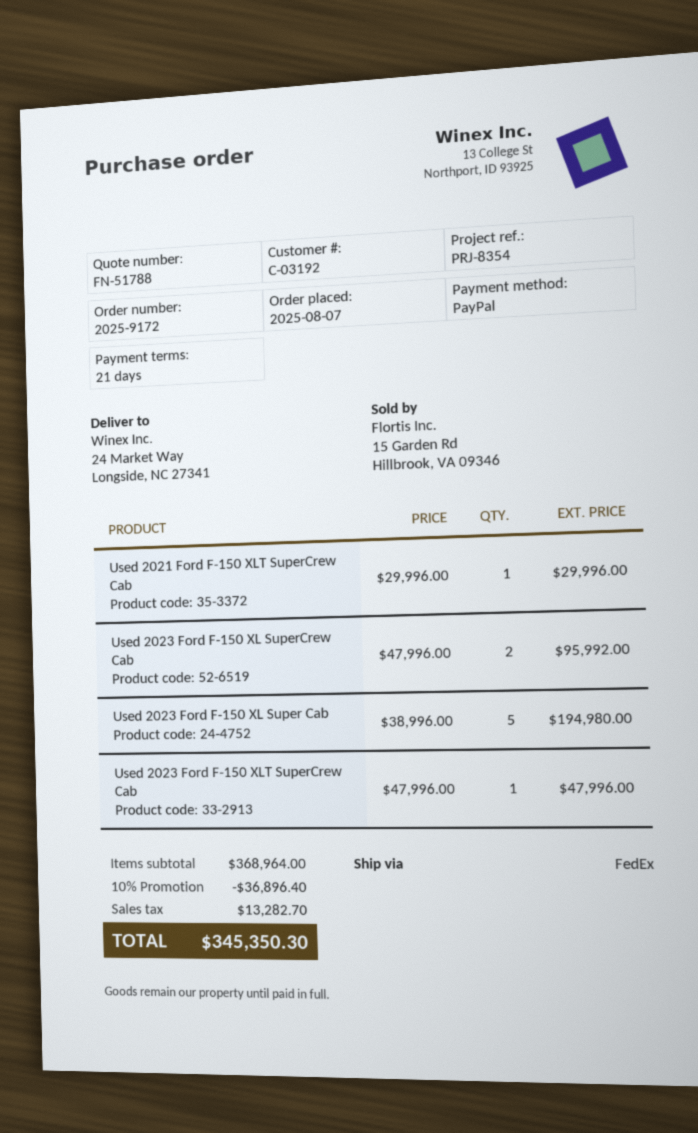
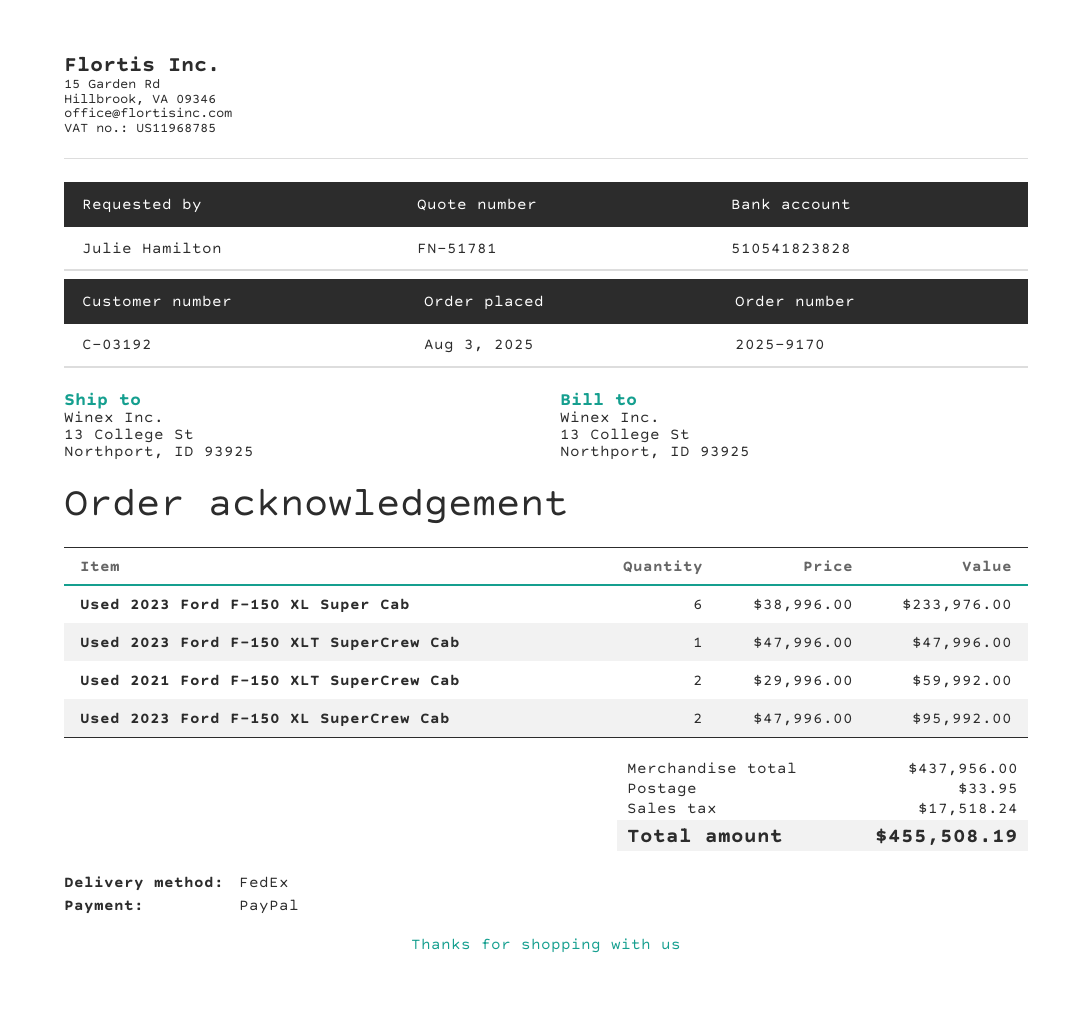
quote number: FN-51788 -> FN-51781
order number: 2025-9172 -> 2025-9170
order date: 2025-08-07 -> 2025-08-03
ship to: 24 Market Way, Longside, NC 27341 -> 13 College St, Northport, ID 93925
Used 2021 Ford F-150 XLT SuperCrew Cab: 1 x 29996.00 = 29996.00 -> 2 x 29996.00 = 59992.00
Used 2023 Ford F-150 XL Super Cab: 5 x 38996.00 = 194980.00 -> 6 x 38996.00 = 233976.00
subtotal: 368964.00 -> 437956.00
discount: 10% = 36896.40 -> none
shipping: none -> 33.95
tax: 13282.70 -> 17518.24
total: 345350.30 -> 455508.19

